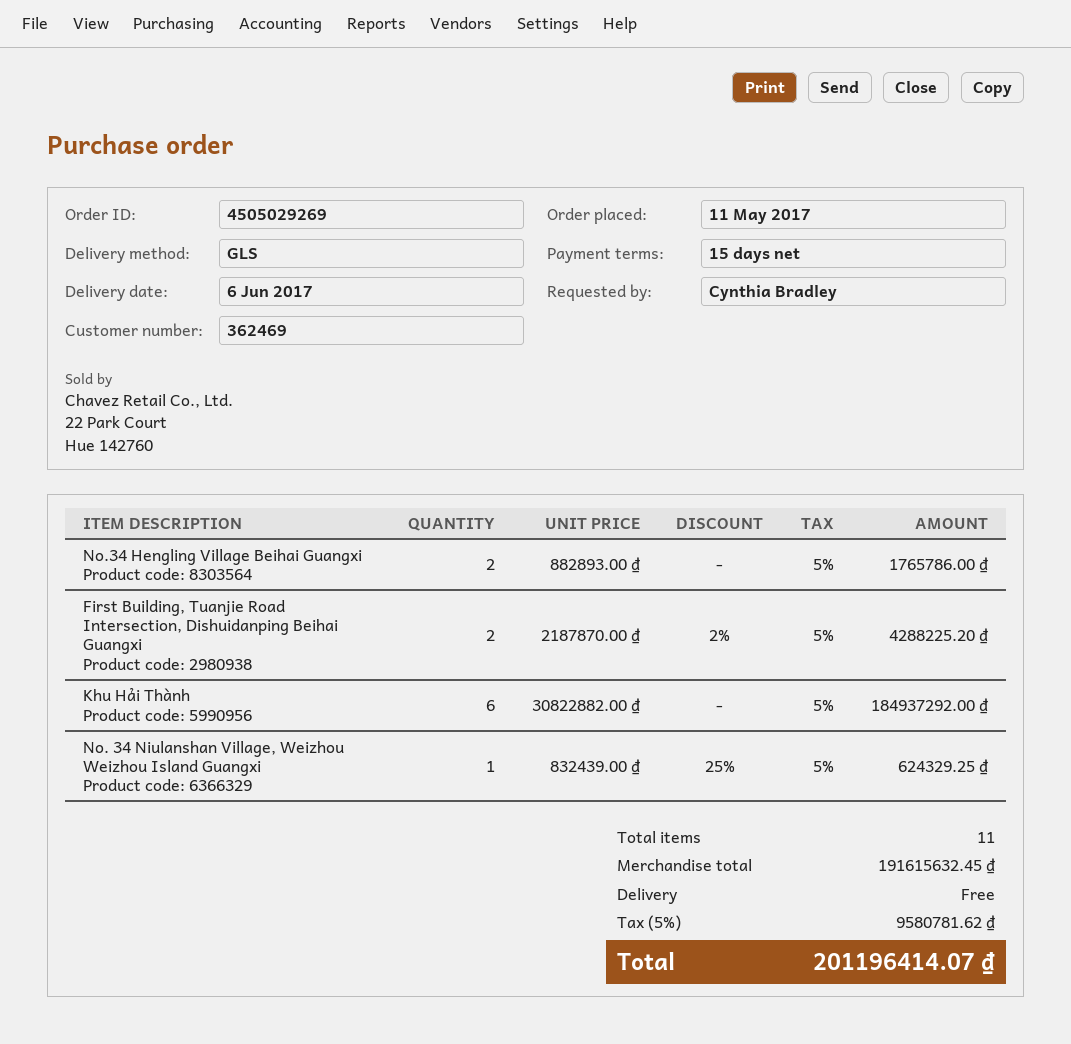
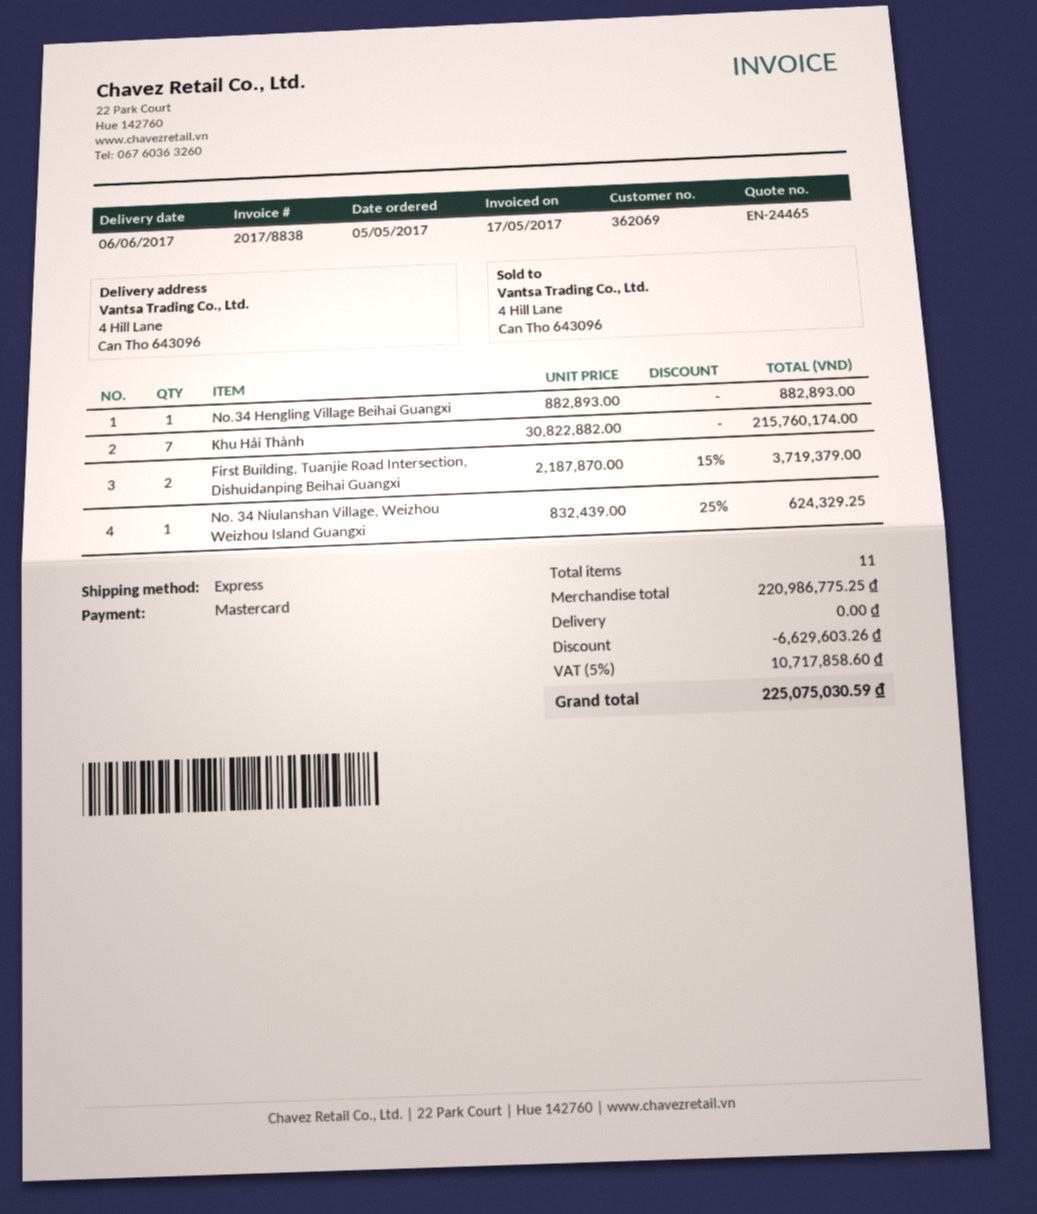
order date: 2017-05-11 -> 2017-05-05
customer number: 362469 -> 362069
shipping method: GLS -> express
No.34 Hengling Village Beihai Guangxi: 2 x 882893.00 = 1765786.00 -> 1 x 882893.00 = 882893.00
First Building, Tuanjie Road Intersection, Dishuidanping Beihai Guangxi: 2 x 2187870.00 - 2% = 4288225.20 -> 2 x 2187870.00 - 15% = 3719379.00
Khu Hải Thành: 6 x 30822882.00 = 184937292.00 -> 7 x 30822882.00 = 215760174.00
subtotal: 191615632.45 -> 220986775.25
discount: none -> 6629603.26
tax: 5% = 9580781.62 -> 5% = 10717858.60
total: 201196414.07 -> 225075030.59

